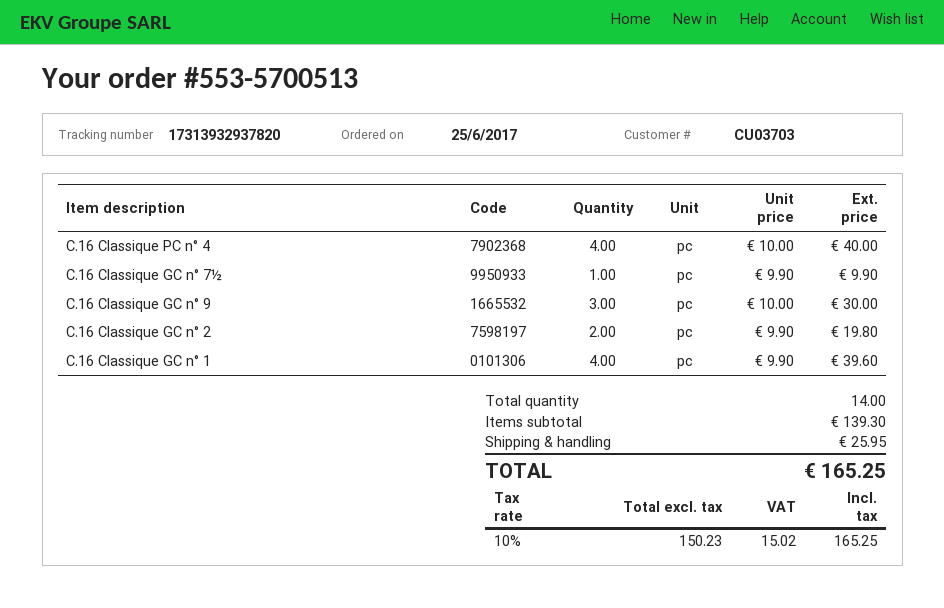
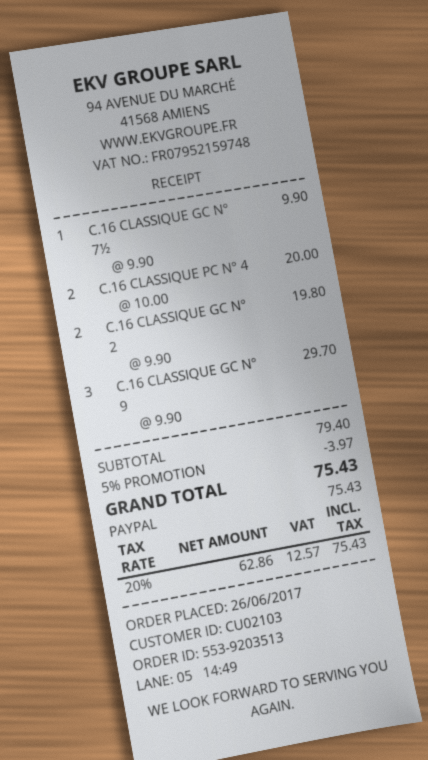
order number: 553-5700513 -> 553-9203513
order date: 2017-06-25 -> 2017-06-26
customer number: CU03703 -> CU02103
C.16 Classique PC n° 4: 4 x 10.00 = 40.00 -> 2 x 10.00 = 20.00
C.16 Classique GC n° 9: 3 x 10.00 = 30.00 -> 3 x 9.90 = 29.70
C.16 Classique GC n° 1: 4 x 9.90 = 39.60 -> none
subtotal: 139.30 -> 79.40
discount: none -> 5% = 3.97
shipping: 25.95 -> none
net: 150.23 -> 62.86
tax: 10% = 15.02 -> 20% = 12.57
total: 165.25 -> 75.43

